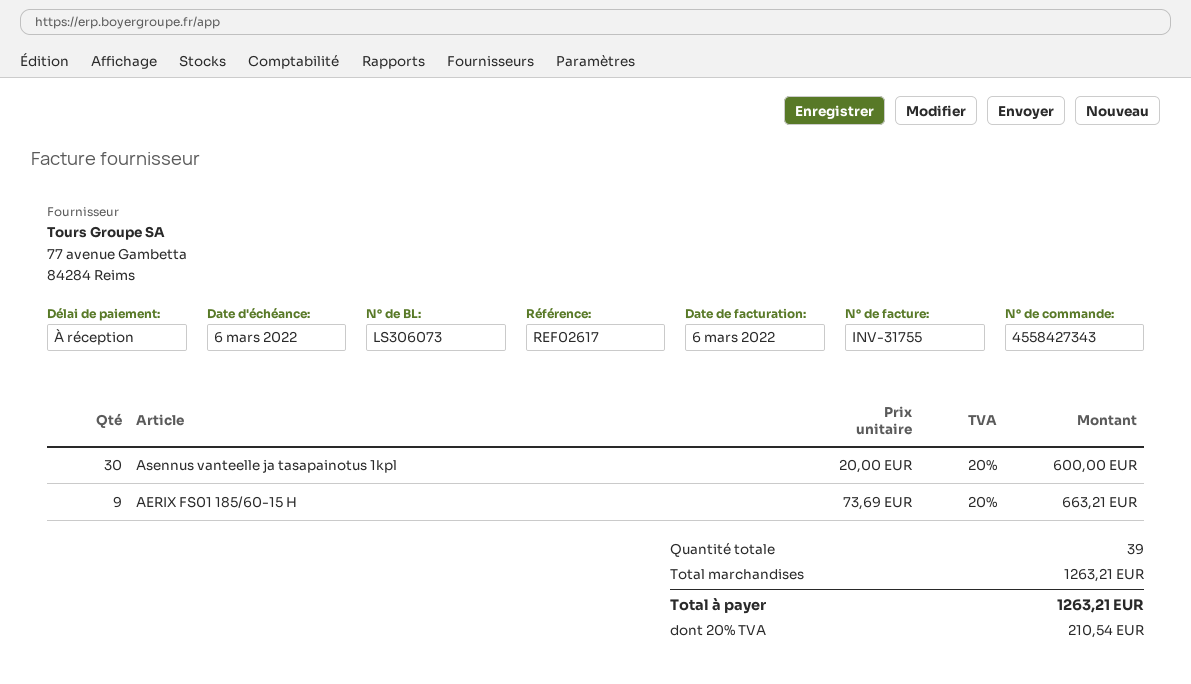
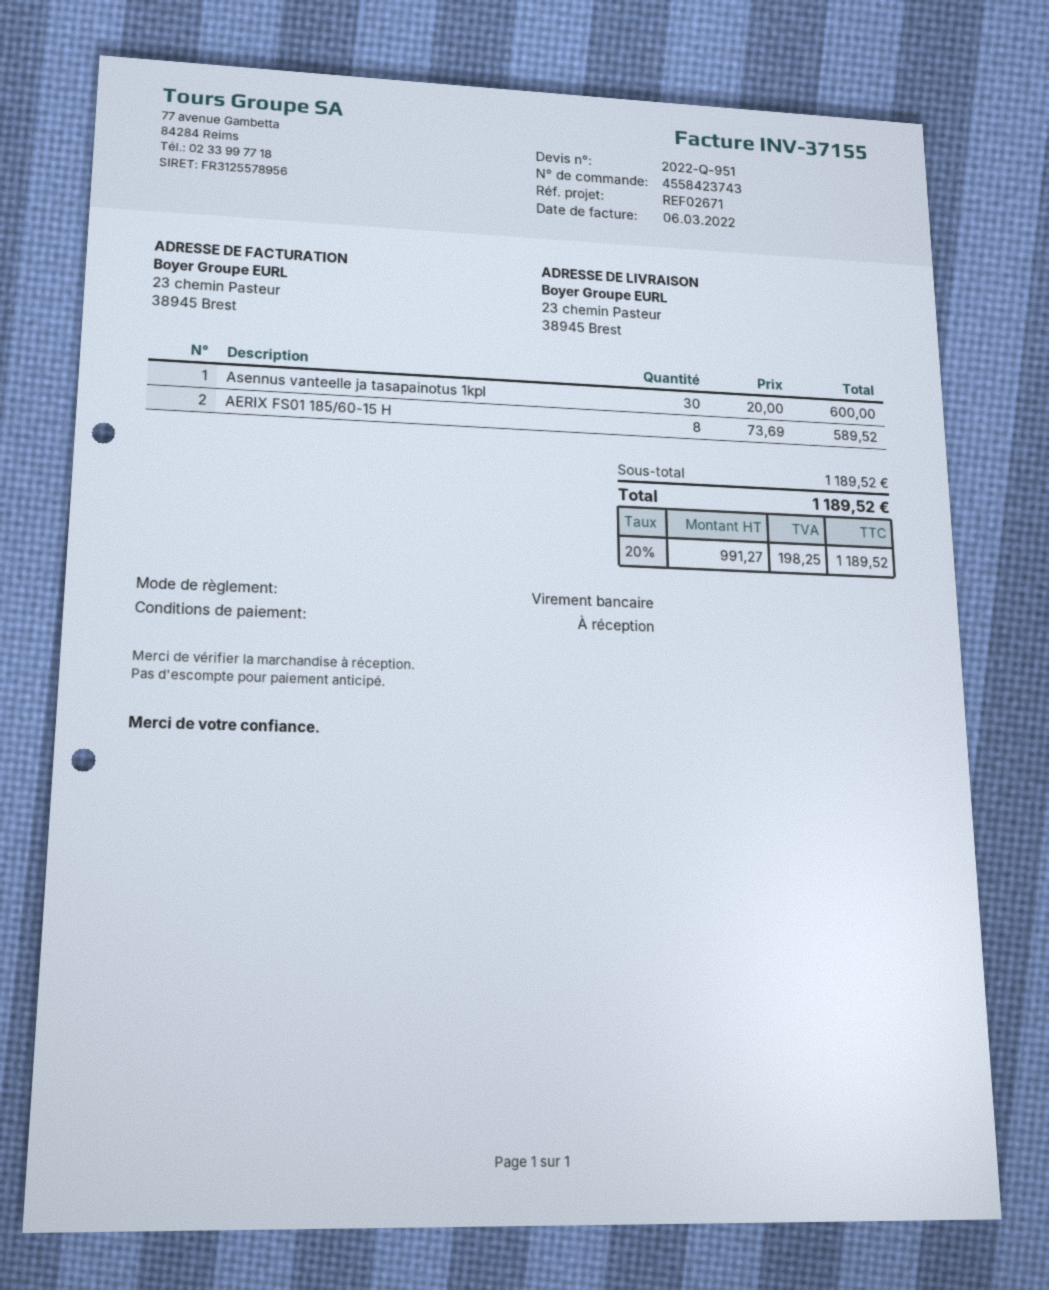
order number: 4558427343 -> 4558423743
invoice number: INV-31755 -> INV-37155
reference: REF02617 -> REF02671
AERIX FS01 185/60-15 H: 9 x 73.69 = 663.21 -> 8 x 73.69 = 589.52
subtotal: 1263.21 -> 1189.52
tax: 20% = 210.54 -> 20% = 198.25
total: 1263.21 -> 1189.52

